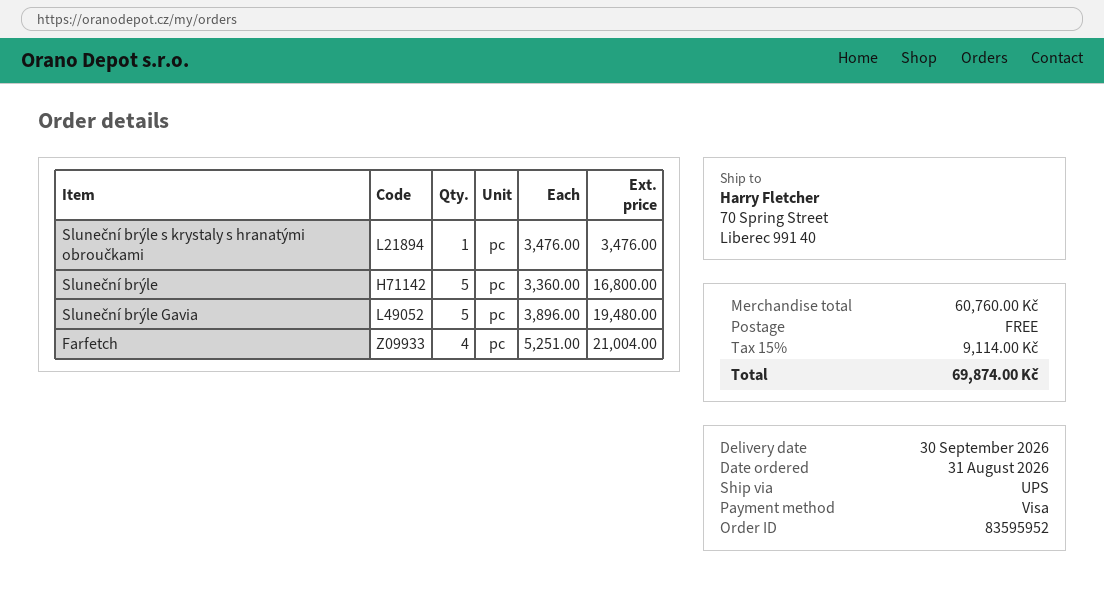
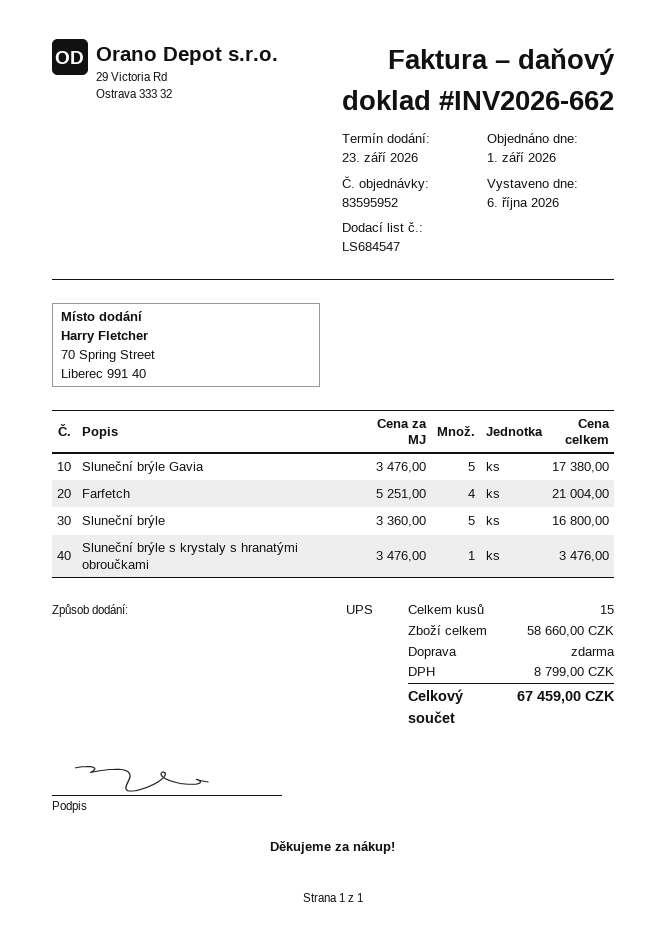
order date: 2026-08-31 -> 2026-09-01
delivery date: 2026-09-30 -> 2026-09-23
Sluneční brýle Gavia: 5 x 3896.00 = 19480.00 -> 5 x 3476.00 = 17380.00
subtotal: 60760.00 -> 58660.00
tax: 9114.00 -> 8799.00
total: 69874.00 -> 67459.00

